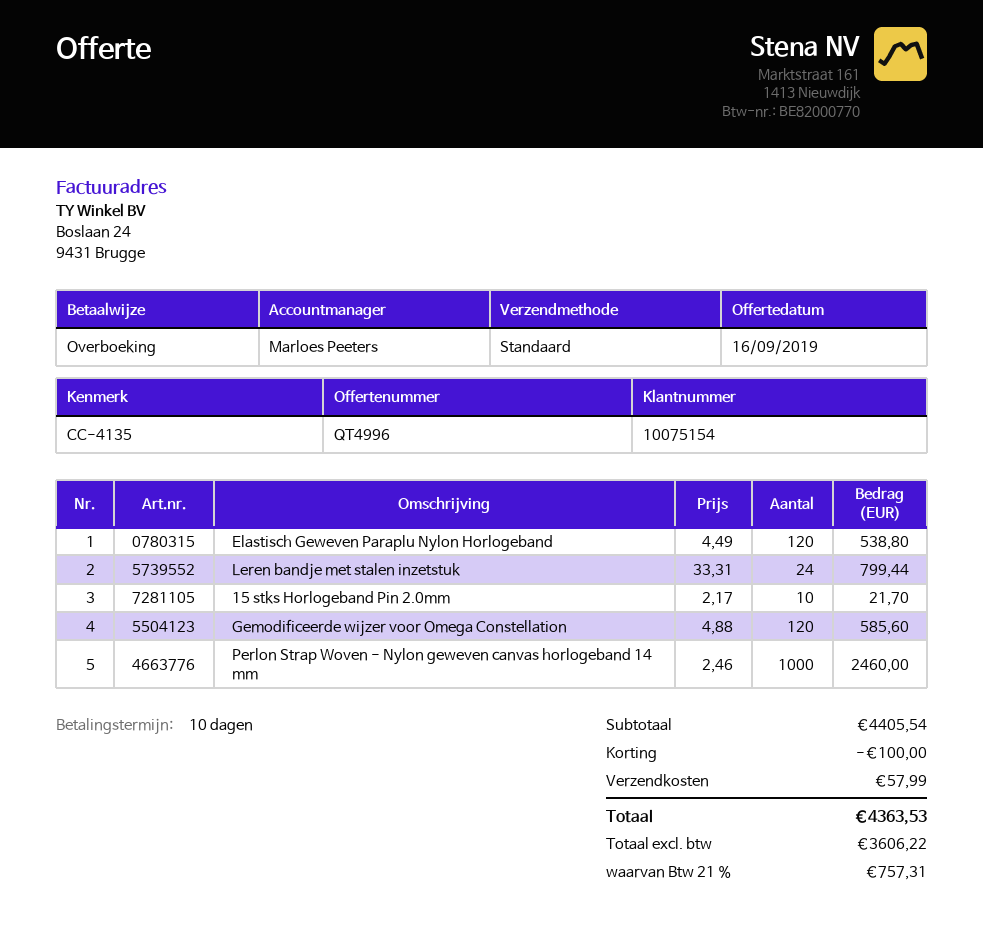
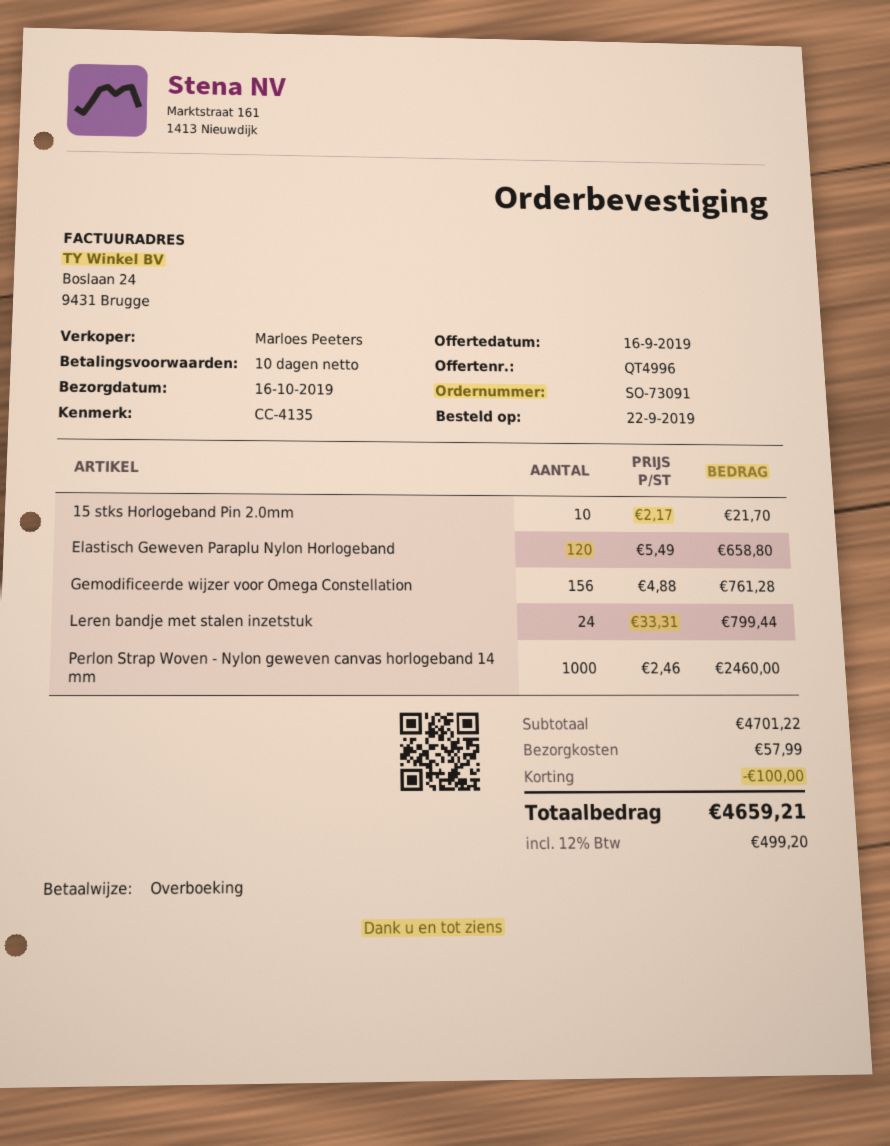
Elastisch Geweven Paraplu Nylon Horlogeband: 120 x 4.49 = 538.80 -> 120 x 5.49 = 658.80
Gemodificeerde wijzer voor Omega Constellation: 120 x 4.88 = 585.60 -> 156 x 4.88 = 761.28
subtotal: 4405.54 -> 4701.22
tax: 21% = 757.31 -> 12% = 499.20
total: 4363.53 -> 4659.21

